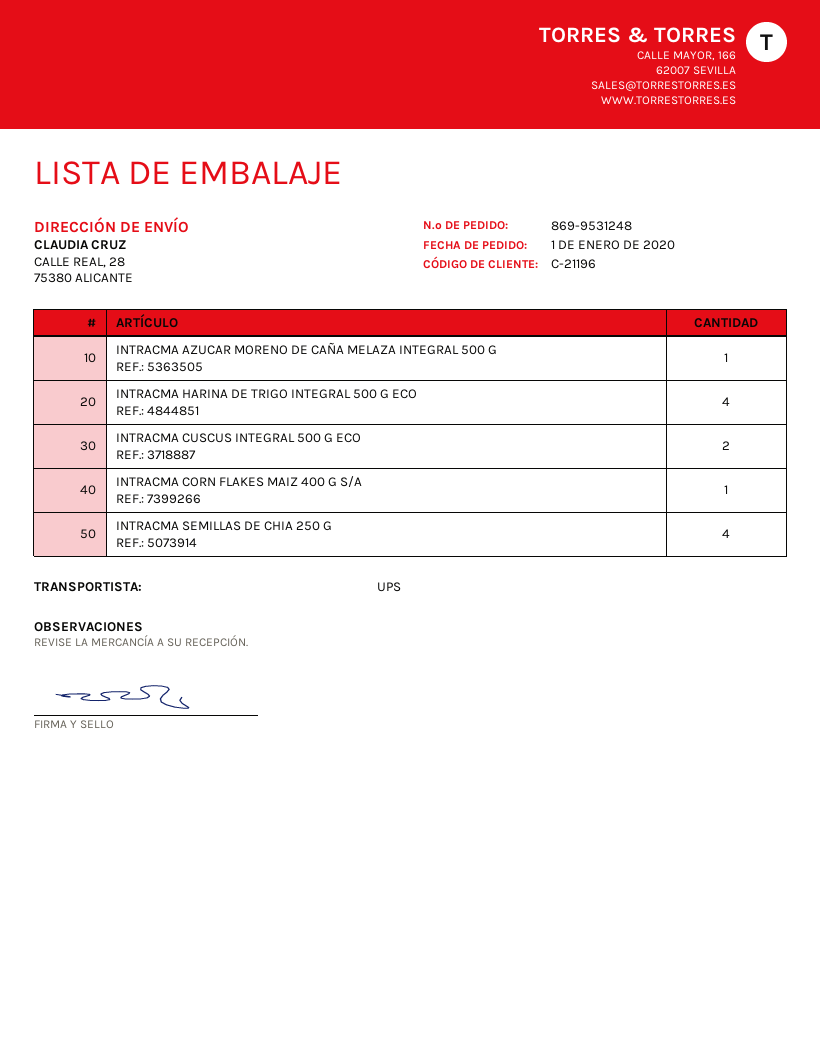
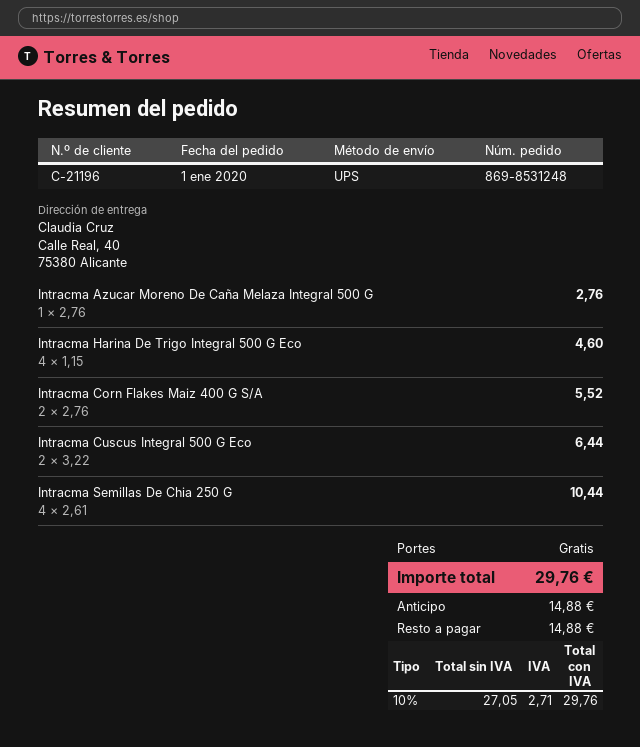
order number: 869-9531248 -> 869-8531248
ship to: CALLE REAL, 28, 75380 ALICANTE -> Calle Real, 40, 75380 Alicante
INTRACMA CORN FLAKES MAIZ 400 G S/A: 1 -> 2

